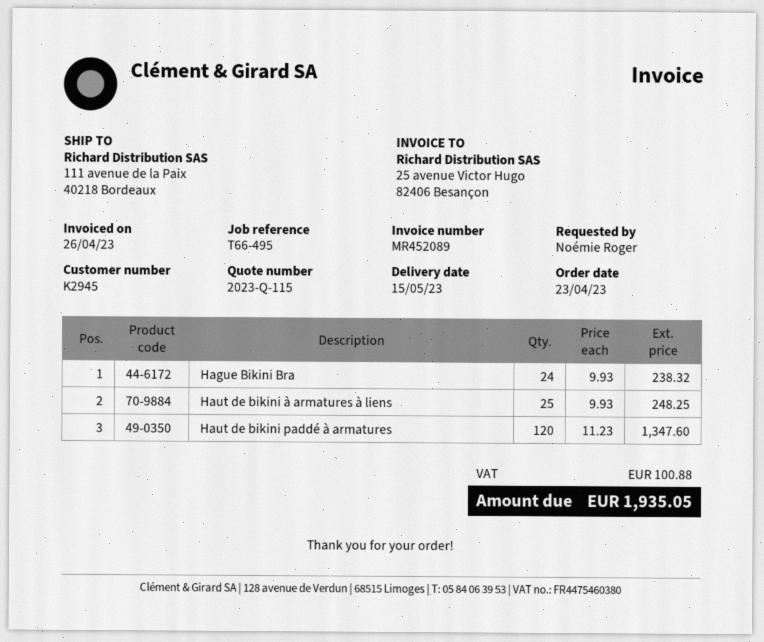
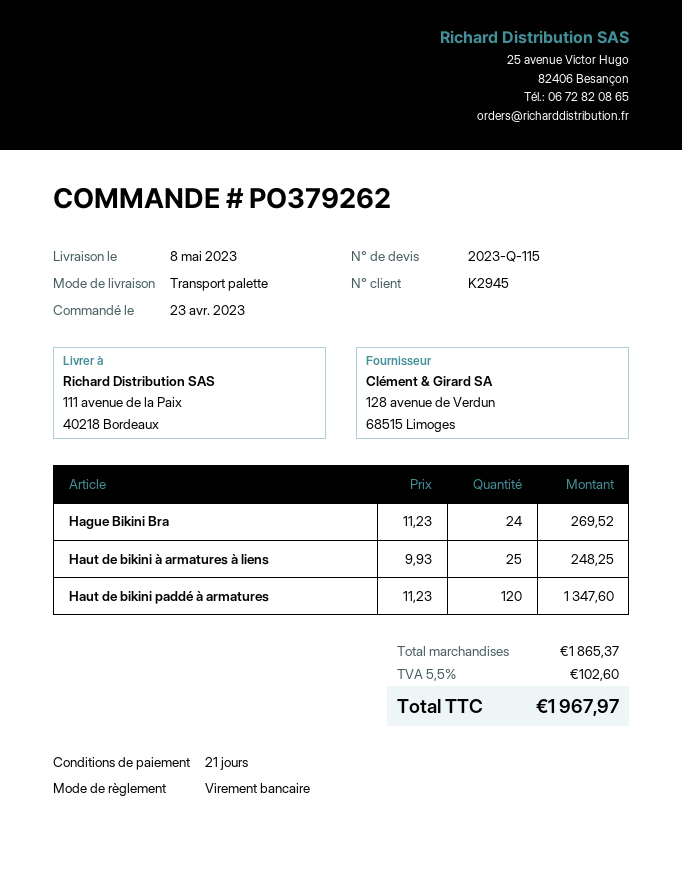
delivery date: 2023-05-15 -> 2023-05-08
Hague Bikini Bra: 24 x 9.93 = 238.32 -> 24 x 11.23 = 269.52
tax: 100.88 -> 102.60
total: 1935.05 -> 1967.97

